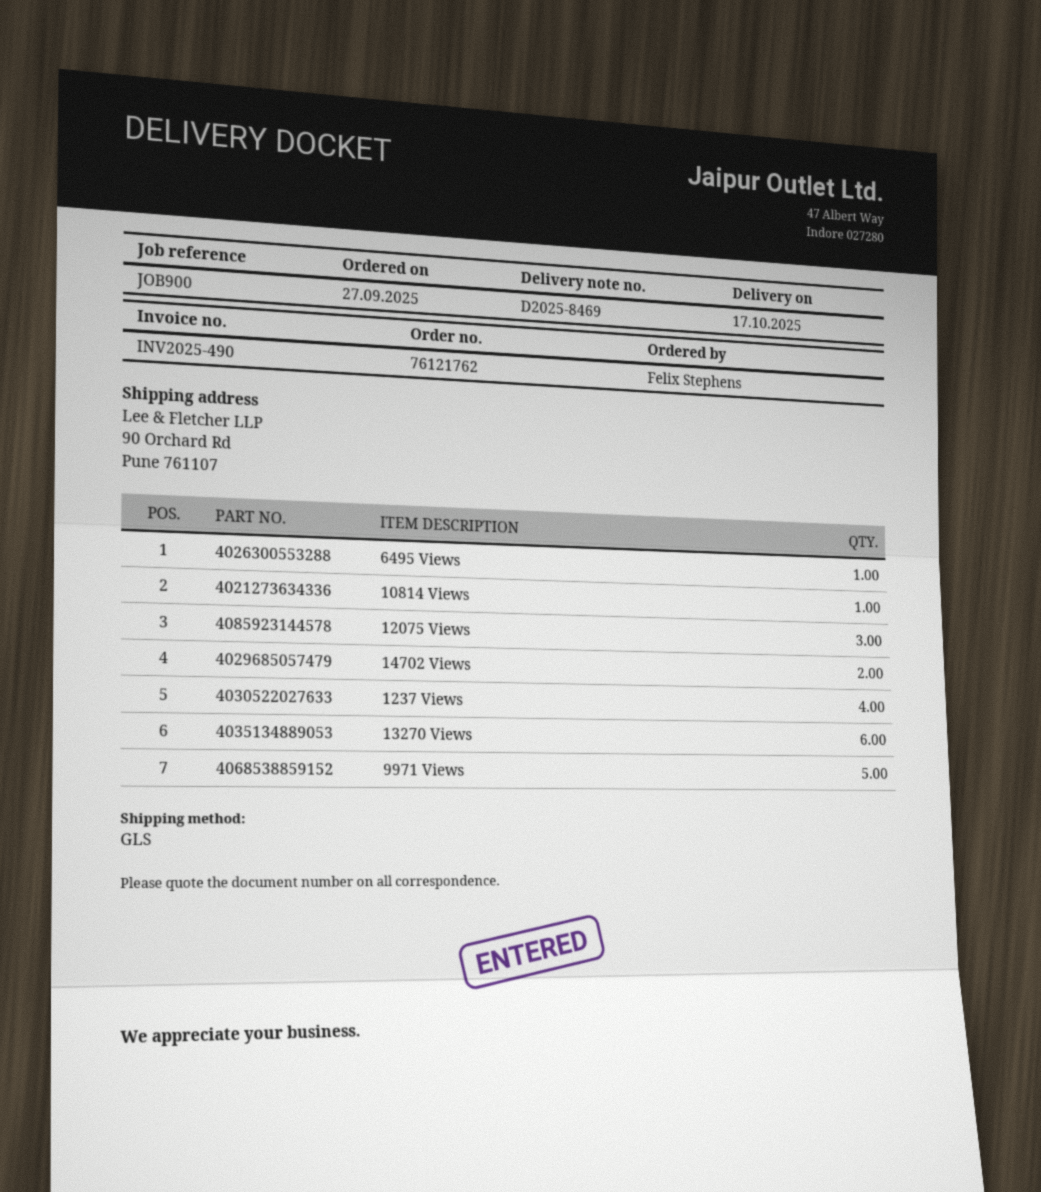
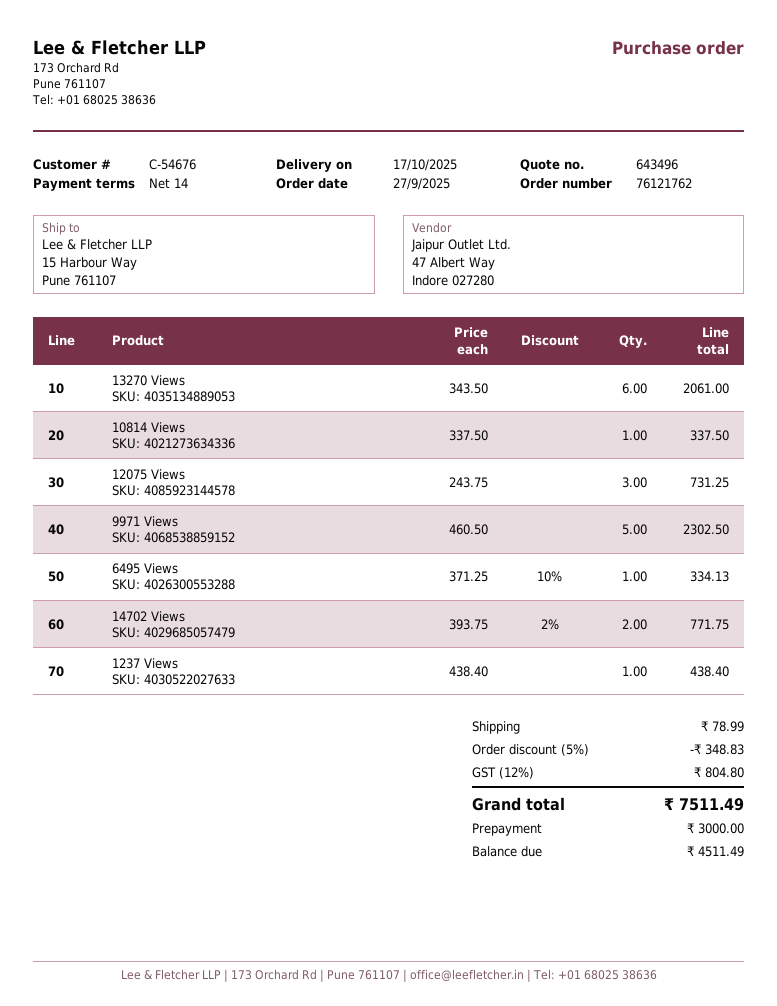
ship to: 90 Orchard Rd, Pune 761107 -> 15 Harbour Way, Pune 761107
1237 Views: 4 -> 1

